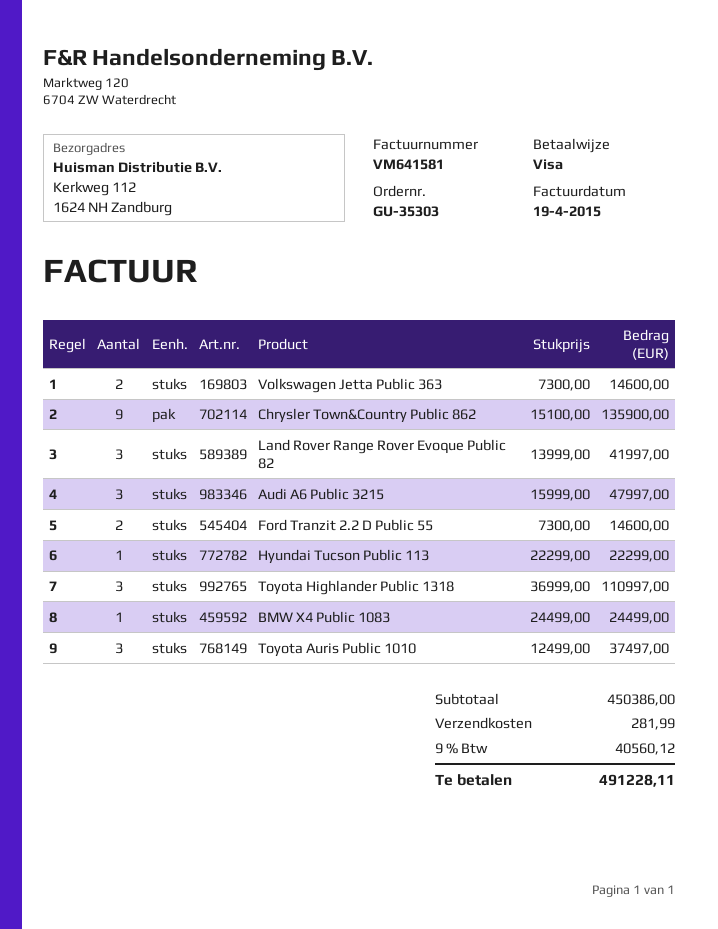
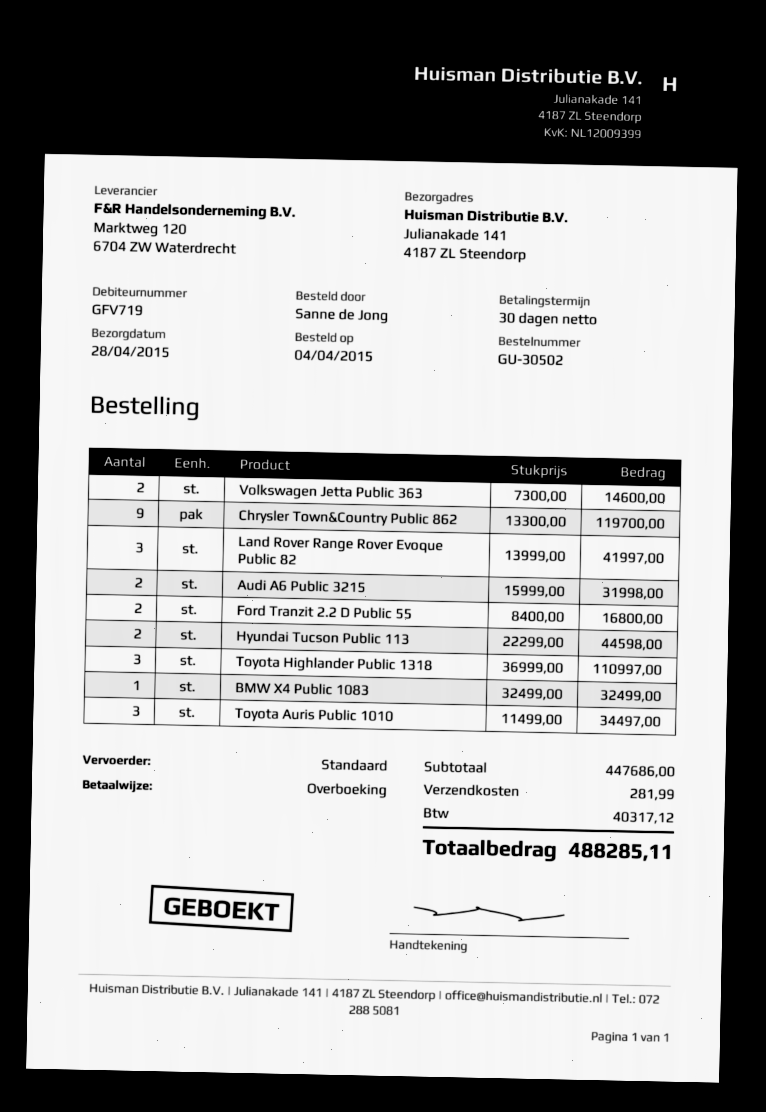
order number: GU-35303 -> GU-30502
payment method: Visa -> bank transfer
ship to: Kerkweg 112, 1624 NH Zandburg -> Julianakade 141, 4187 ZL Steendorp
Chrysler Town&Country Public 862: 9 x 15100.00 = 135900.00 -> 9 x 13300.00 = 119700.00
Audi A6 Public 3215: 3 x 15999.00 = 47997.00 -> 2 x 15999.00 = 31998.00
Ford Tranzit 2.2 D Public 55: 2 x 7300.00 = 14600.00 -> 2 x 8400.00 = 16800.00
Hyundai Tucson Public 113: 1 x 22299.00 = 22299.00 -> 2 x 22299.00 = 44598.00
BMW X4 Public 1083: 1 x 24499.00 = 24499.00 -> 1 x 32499.00 = 32499.00
Toyota Auris Public 1010: 3 x 12499.00 = 37497.00 -> 3 x 11499.00 = 34497.00
subtotal: 450386.00 -> 447686.00
tax: 40560.12 -> 40317.12
total: 491228.11 -> 488285.11

